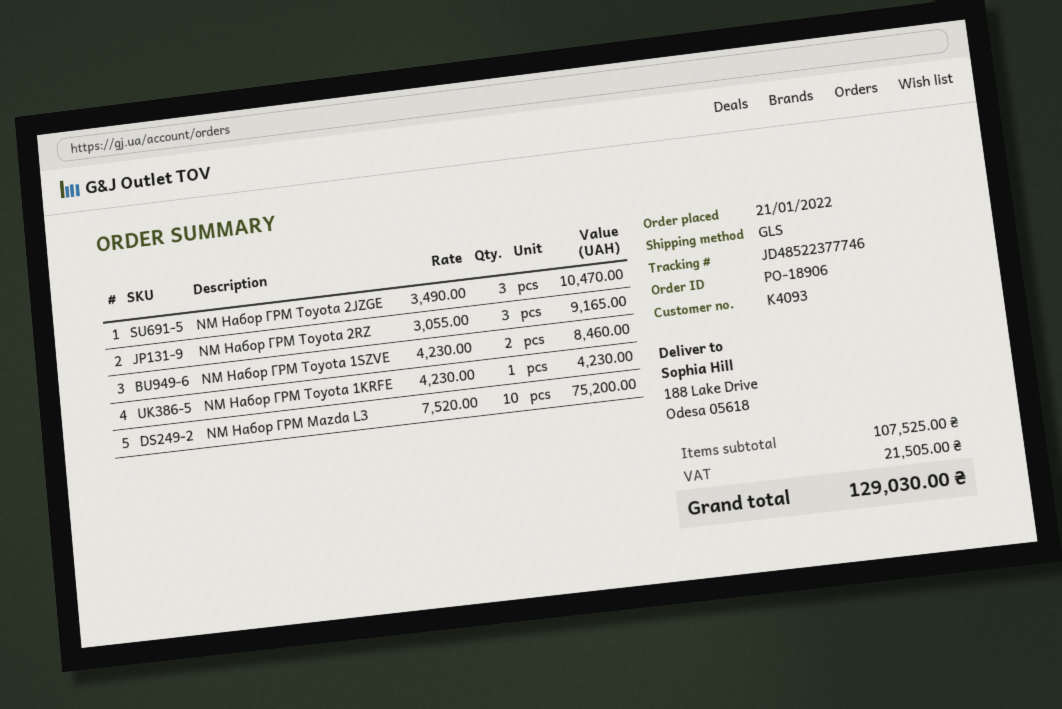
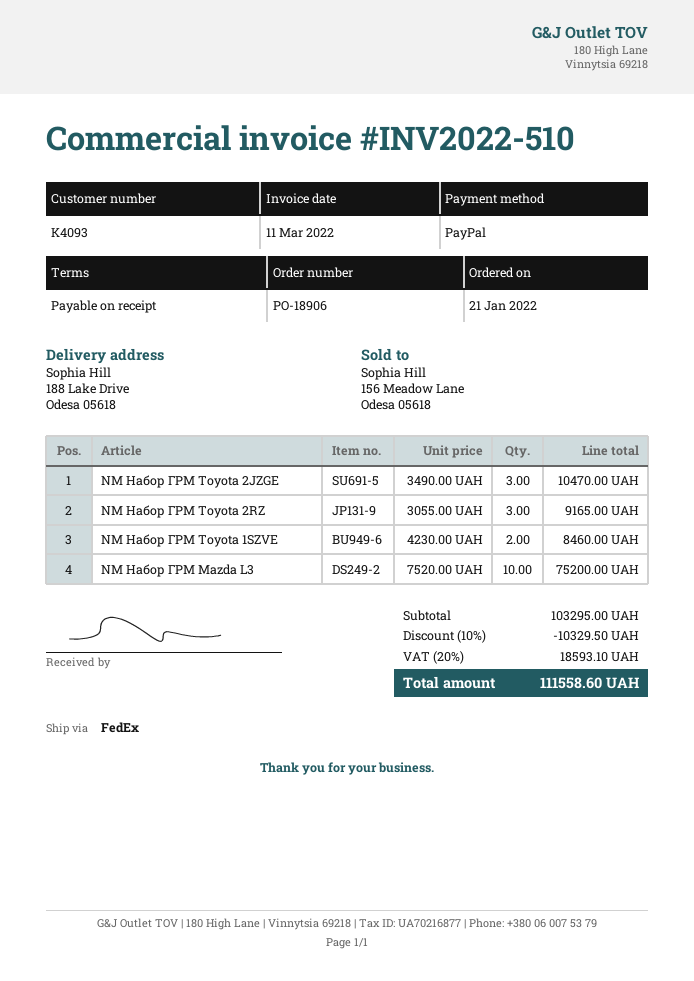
shipping method: GLS -> FedEx
NM Набор ГРМ Toyota 1KRFE: 1 x 4230.00 = 4230.00 -> none
subtotal: 107525.00 -> 103295.00
discount: none -> 10% = 10329.50
tax: 21505.00 -> 18593.10
total: 129030.00 -> 111558.60

